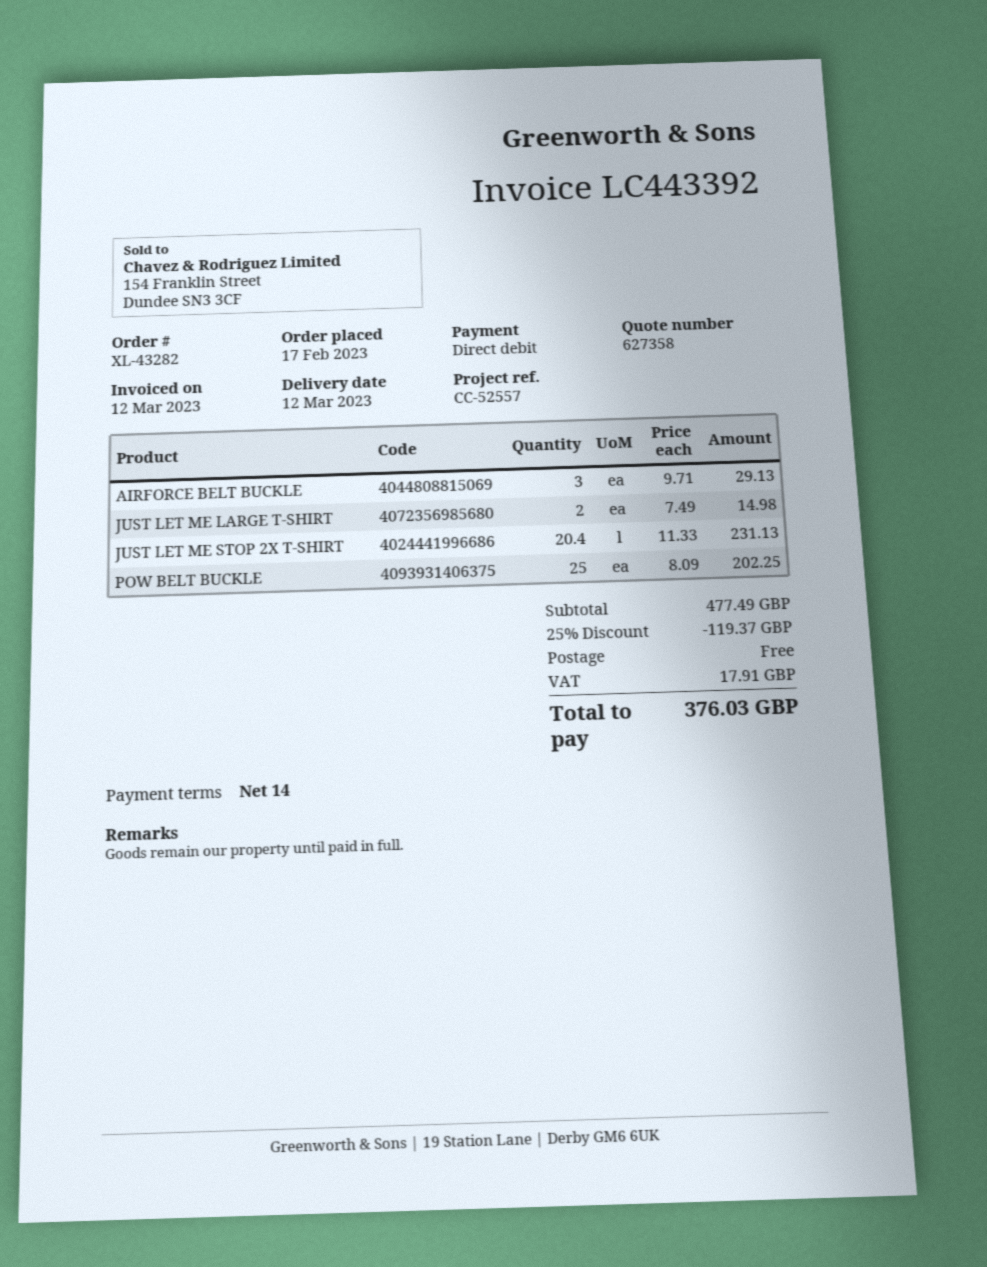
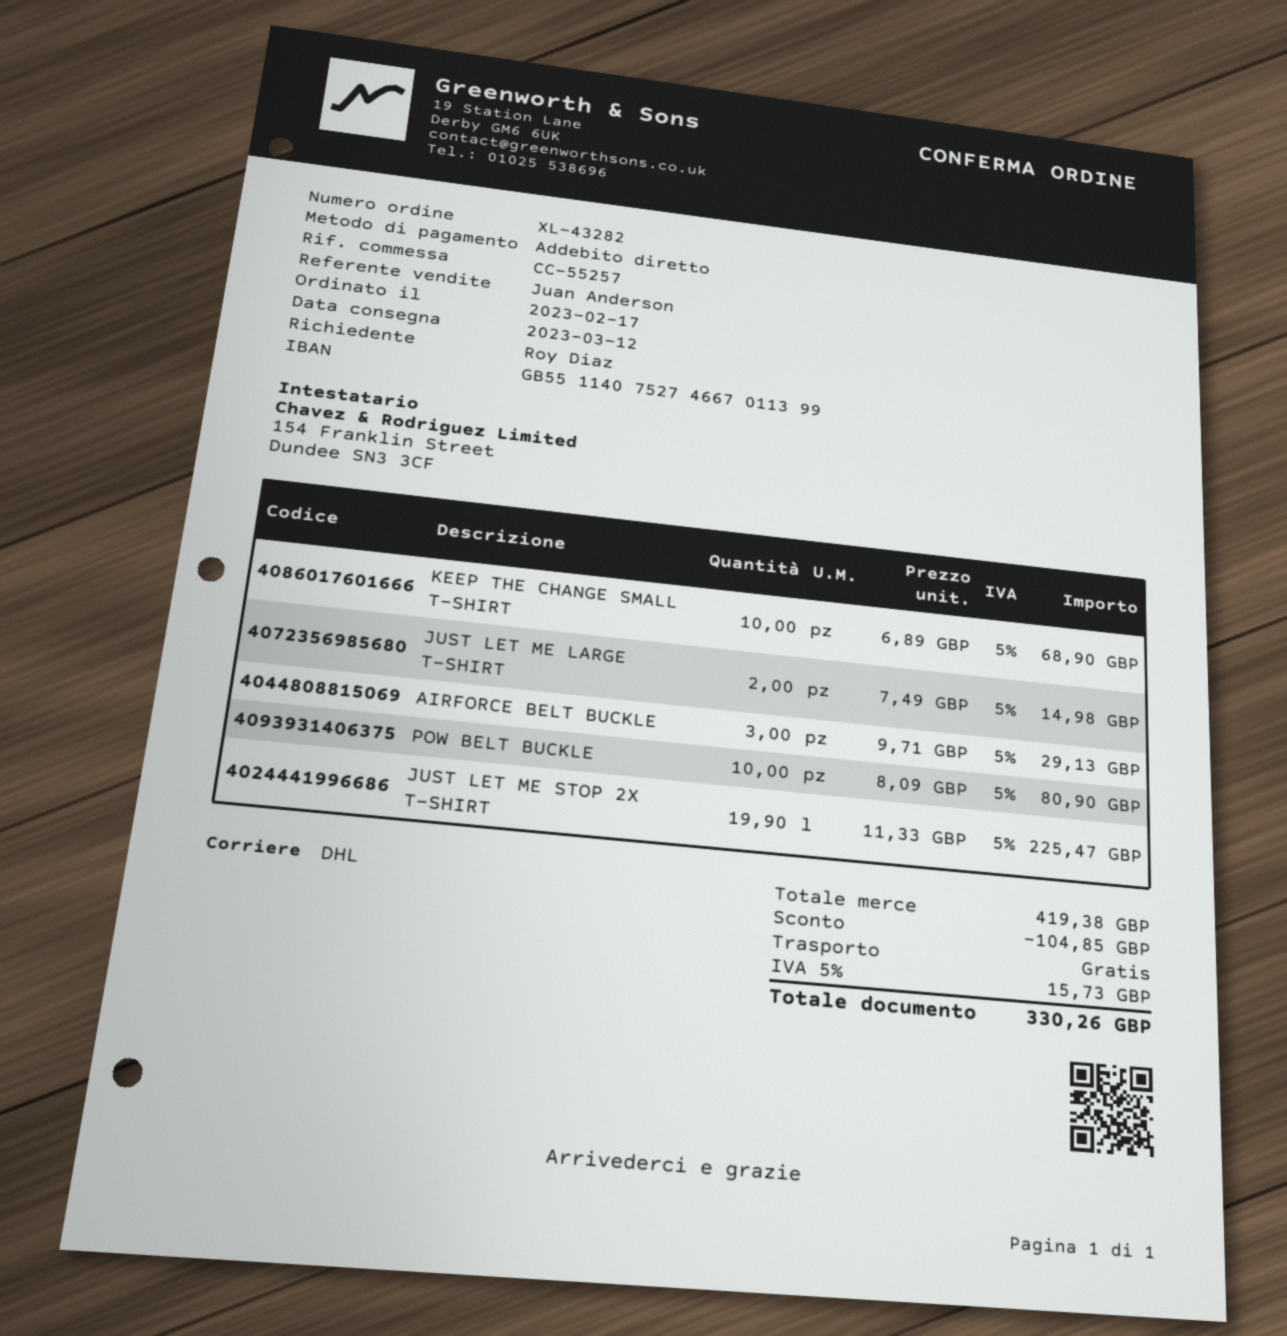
reference: CC-52557 -> CC-55257
JUST LET ME STOP 2X T-SHIRT: 20.4 x 11.33 = 231.13 -> 19.9 x 11.33 = 225.47
POW BELT BUCKLE: 25 x 8.09 = 202.25 -> 10 x 8.09 = 80.90
KEEP THE CHANGE SMALL T-SHIRT: none -> 10 x 6.89 = 68.90
subtotal: 477.49 -> 419.38
discount: 119.37 -> 104.85
tax: 17.91 -> 15.73
total: 376.03 -> 330.26

